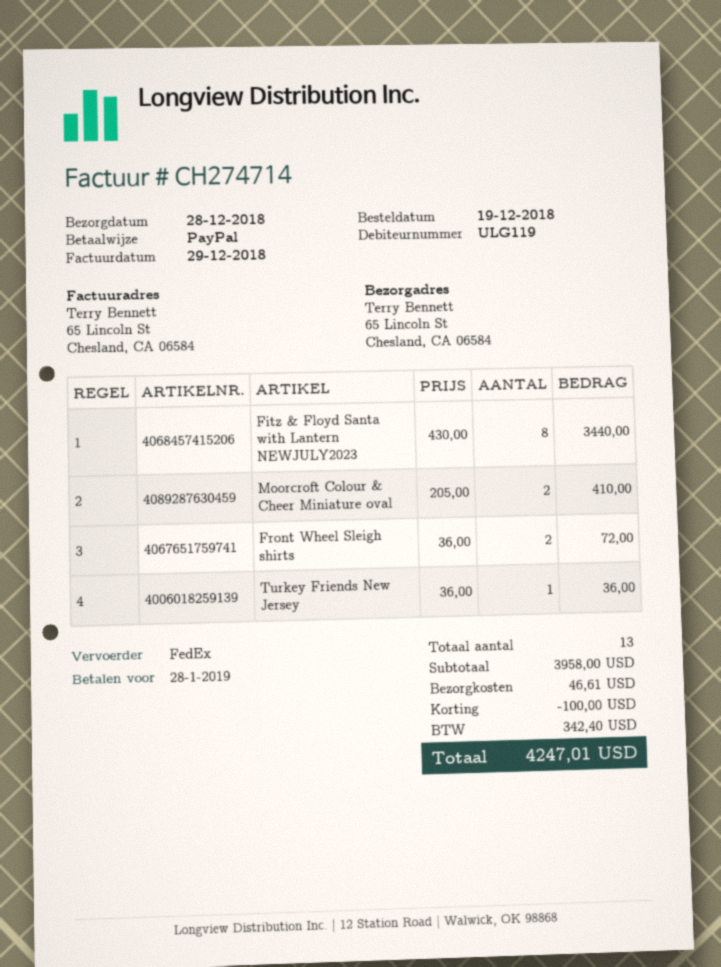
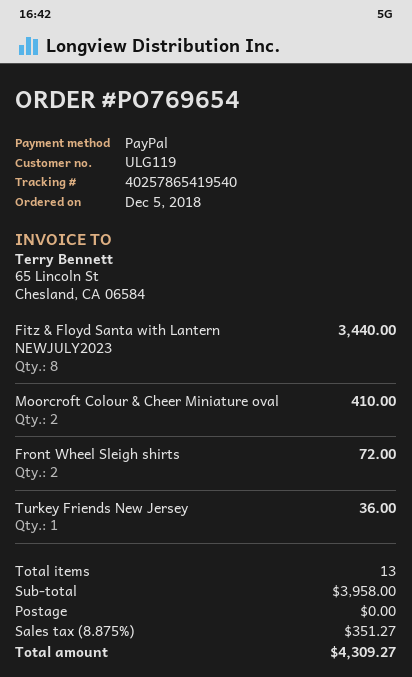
order date: 2018-12-19 -> 2018-12-05
discount: 100.00 -> none
shipping: 46.61 -> 0.00
tax: 342.40 -> 351.27
total: 4247.01 -> 4309.27

